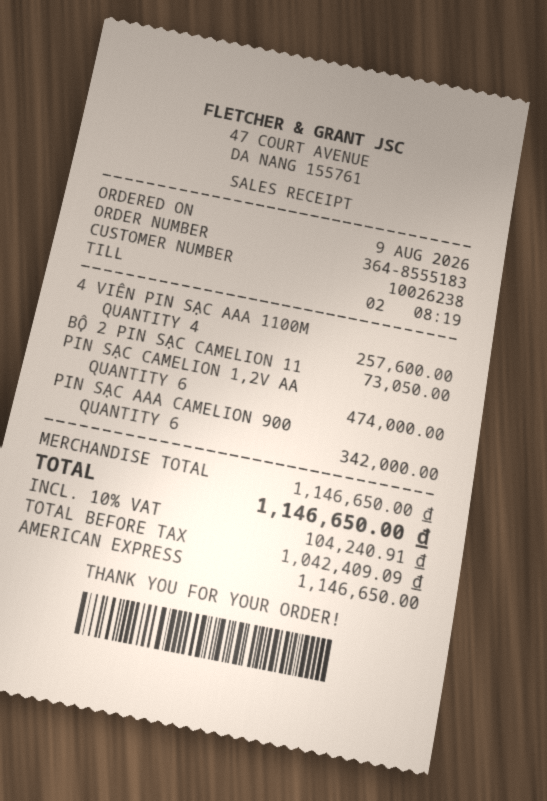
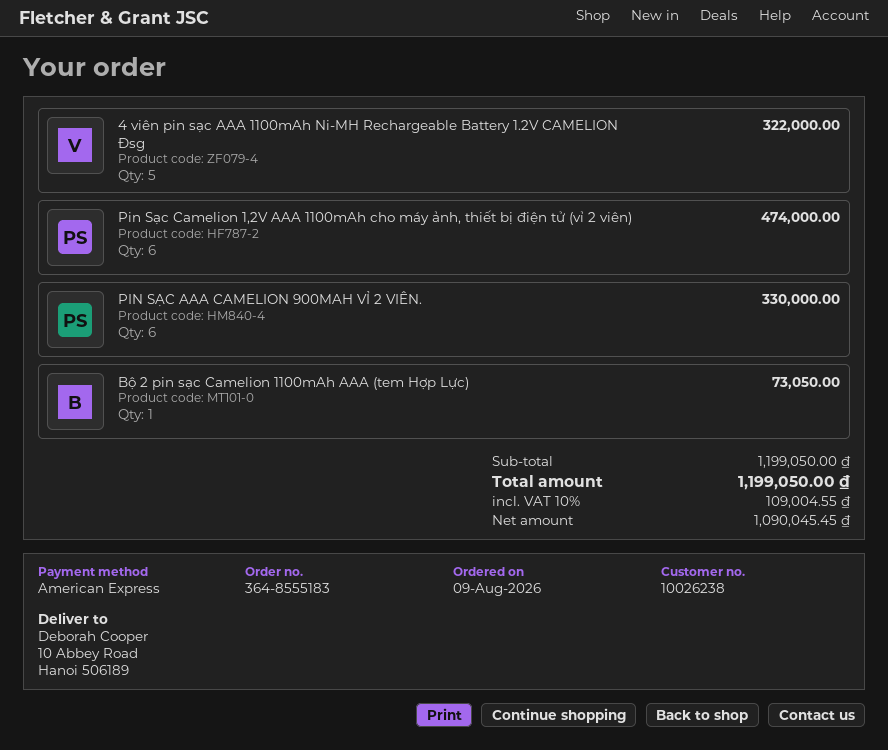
4 VIÊN PIN SẠC AAA 1100M: 4 for 257600.00 -> 5 for 322000.00
PIN SẠC AAA CAMELION 900: 6 for 342000.00 -> 6 for 330000.00
subtotal: 1146650.00 -> 1199050.00
net: 1042409.09 -> 1090045.45
tax: 10% = 104240.91 -> 10% = 109004.55
total: 1146650.00 -> 1199050.00

